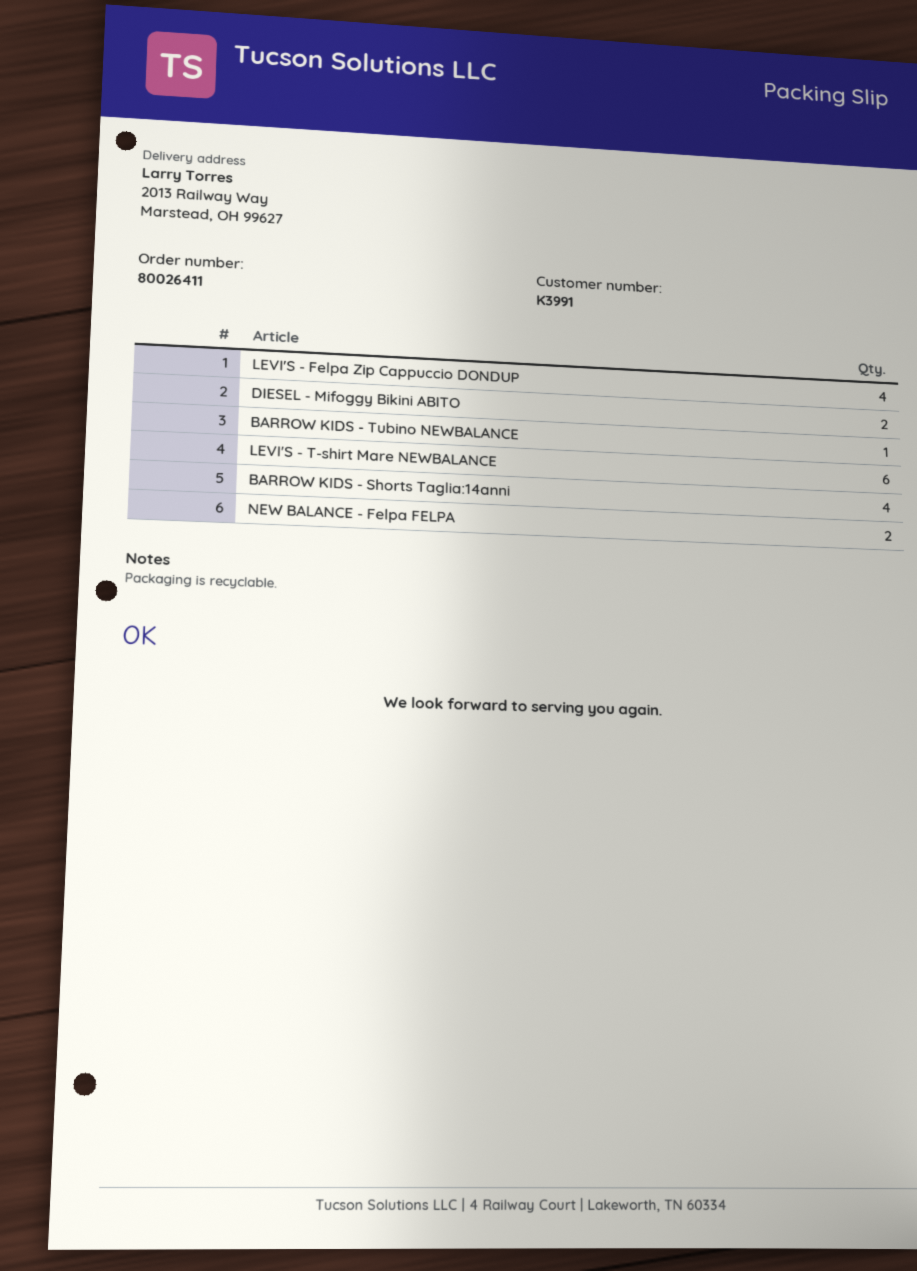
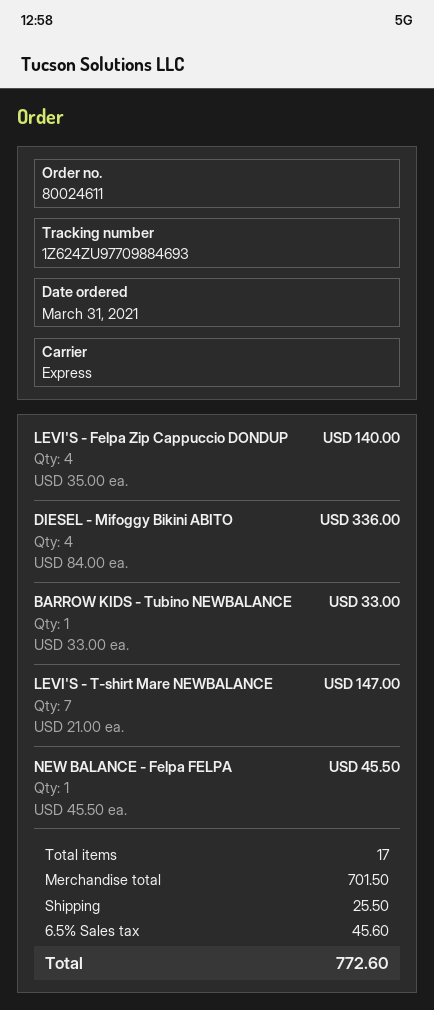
order number: 80026411 -> 80024611
DIESEL - Mifoggy Bikini ABITO: 2 -> 4
LEVI'S - T-shirt Mare NEWBALANCE: 6 -> 7
BARROW KIDS - Shorts Taglia:14anni: 4 -> none
NEW BALANCE - Felpa FELPA: 2 -> 1

